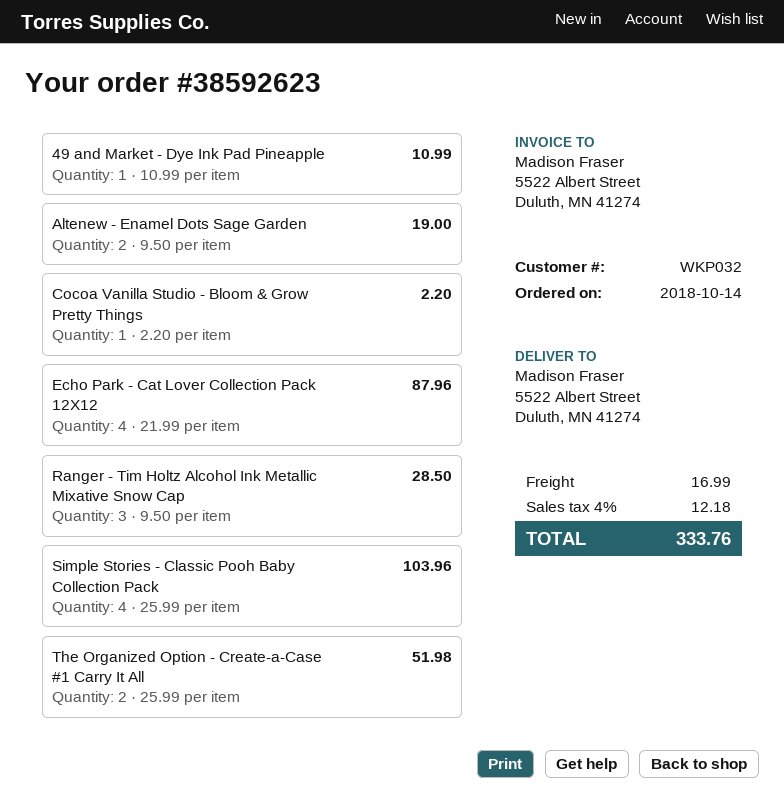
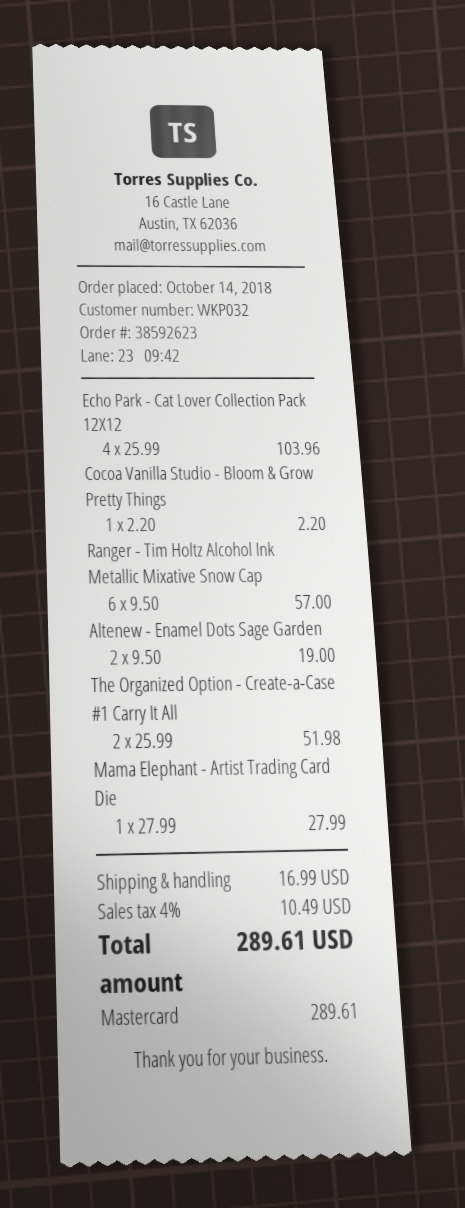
49 and Market - Dye Ink Pad Pineapple: 1 x 10.99 = 10.99 -> none
Echo Park - Cat Lover Collection Pack 12X12: 4 x 21.99 = 87.96 -> 4 x 25.99 = 103.96
Ranger - Tim Holtz Alcohol Ink Metallic Mixative Snow Cap: 3 x 9.50 = 28.50 -> 6 x 9.50 = 57.00
Simple Stories - Classic Pooh Baby Collection Pack: 4 x 25.99 = 103.96 -> none
Mama Elephant - Artist Trading Card Die: none -> 1 x 27.99 = 27.99
tax: 4% = 12.18 -> 4% = 10.49
total: 333.76 -> 289.61

